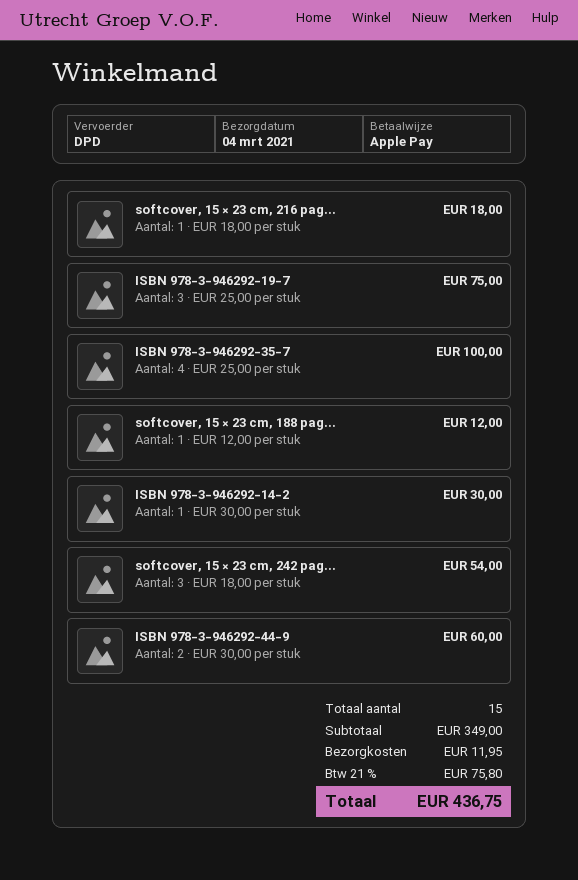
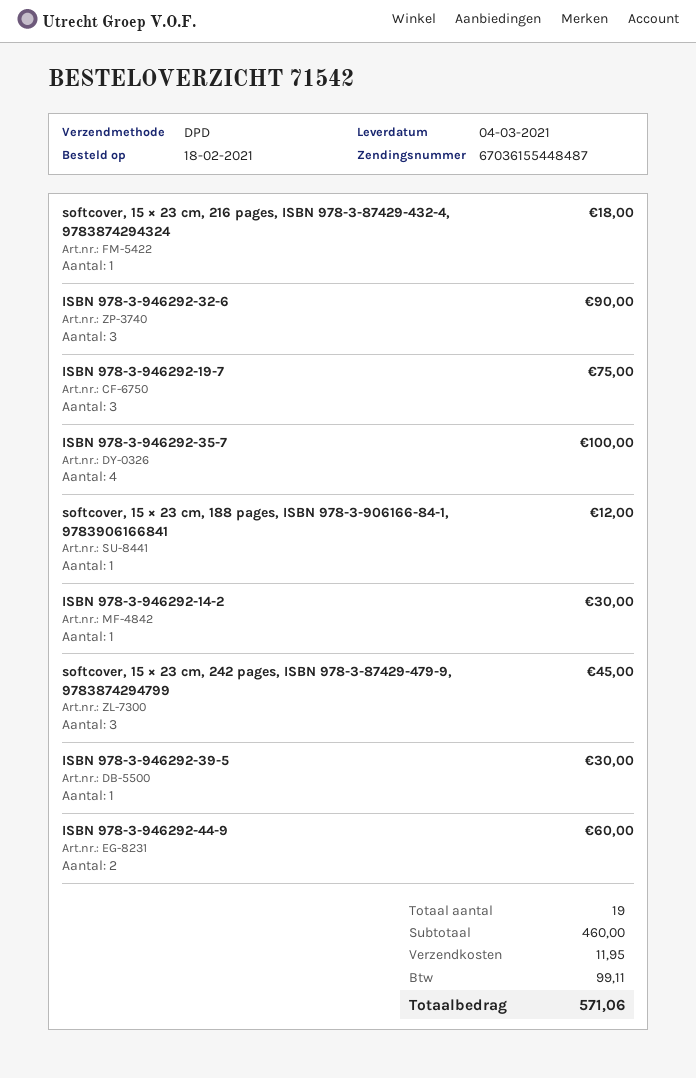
softcover, 15 × 23 cm, 242 pag...: 3 for 54.00 -> 3 for 45.00
ISBN 978-3-946292-32-6: none -> 3 for 90.00
ISBN 978-3-946292-39-5: none -> 1 for 30.00
total quantity: 15 -> 19
subtotal: 349.00 -> 460.00
tax: 75.80 -> 99.11
total: 436.75 -> 571.06

